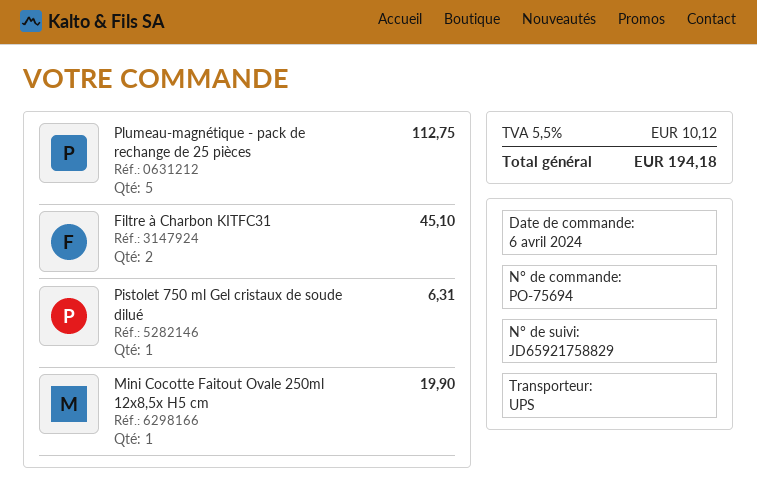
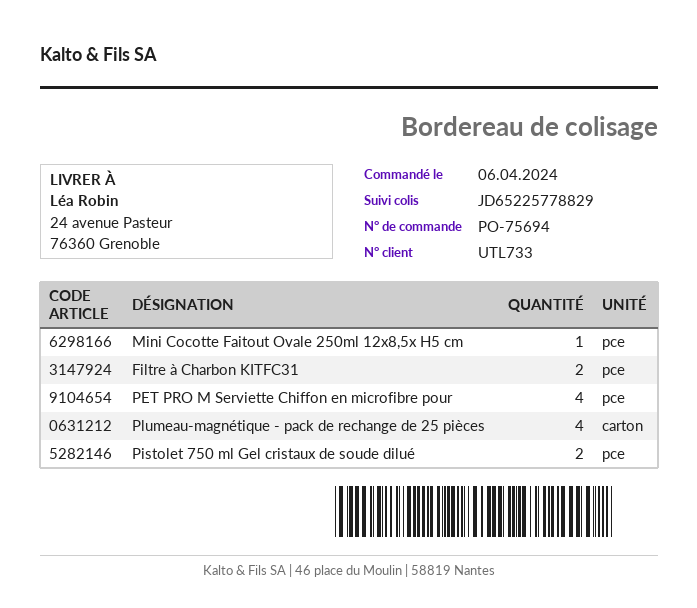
tracking number: JD65921758829 -> JD65225778829
Plumeau-magnétique - pack de rechange de 25 pièces: 5 -> 4
Pistolet 750 ml Gel cristaux de soude dilué: 1 -> 2
PET PRO M Serviette Chiffon en microfibre pour: none -> 4

